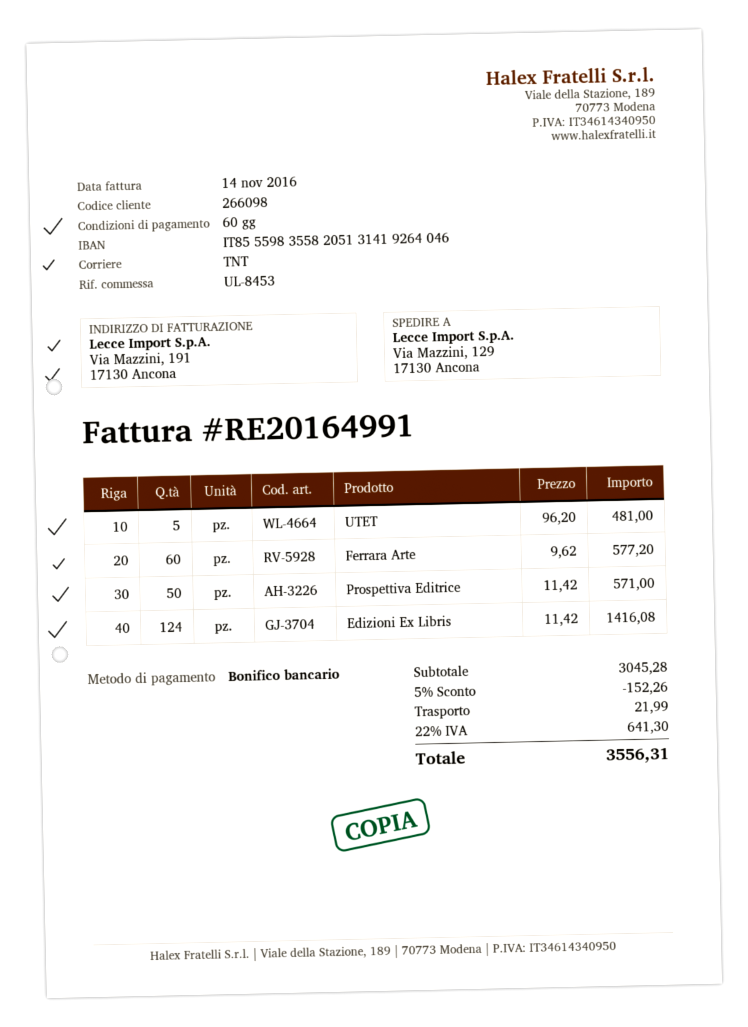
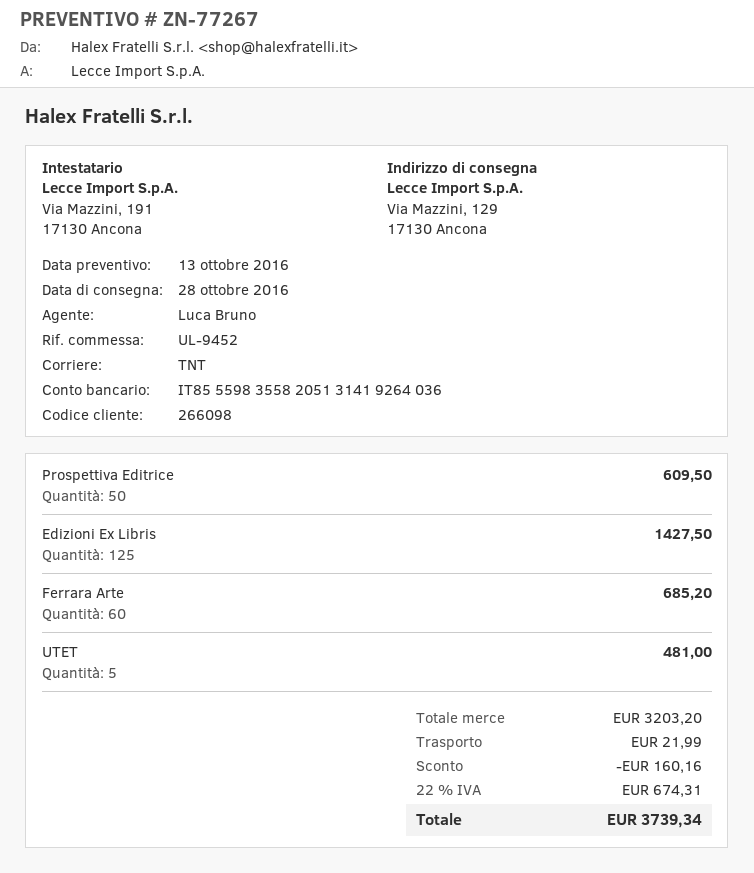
reference: UL-8453 -> UL-9452
bank account: IT8555983558205131419264046 -> IT8555983558205131419264036
Ferrara Arte: 60 for 577.20 -> 60 for 685.20
Prospettiva Editrice: 50 for 571.00 -> 50 for 609.50
Edizioni Ex Libris: 124 for 1416.08 -> 125 for 1427.50
subtotal: 3045.28 -> 3203.20
discount: 152.26 -> 160.16
tax: 22% = 641.30 -> 22% = 674.31
total: 3556.31 -> 3739.34

